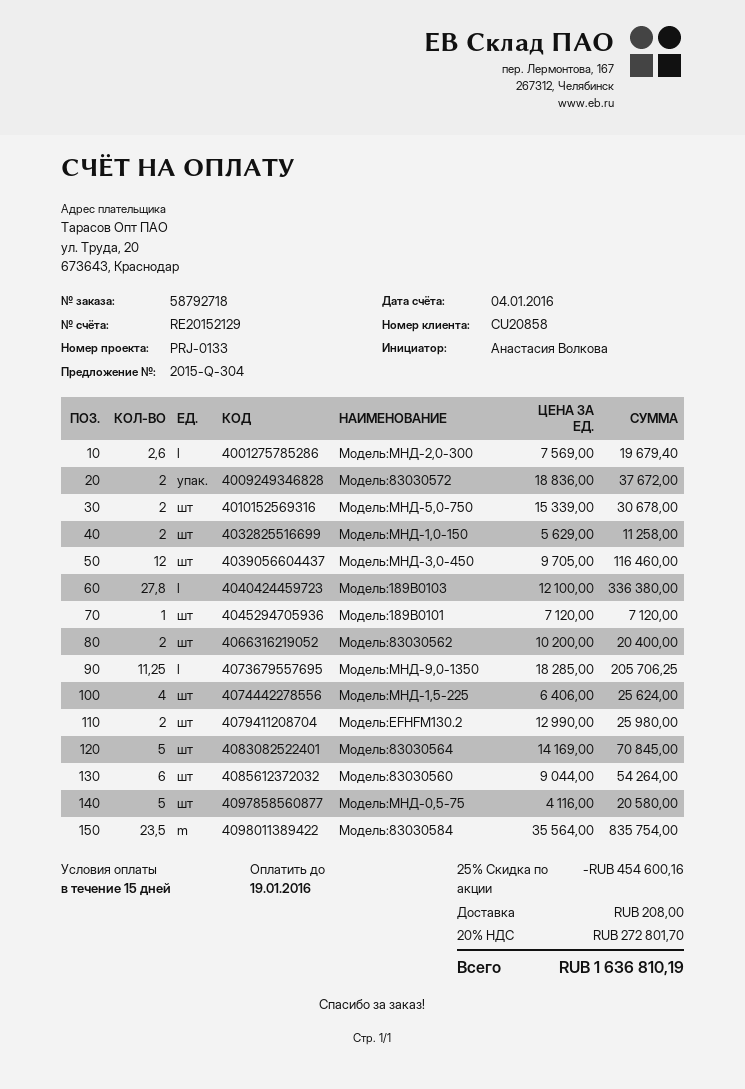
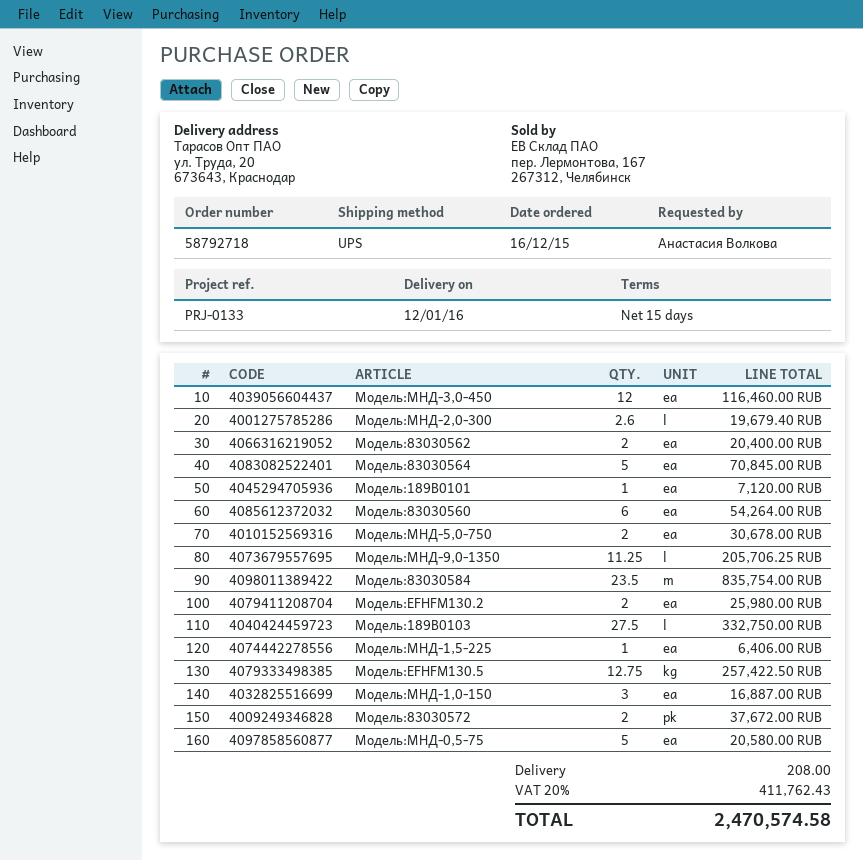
Модель:МНД-1,0-150: 2 for 11258.00 -> 3 for 16887.00
Модель:189B0103: 27.8 for 336380.00 -> 27.5 for 332750.00
Модель:МНД-1,5-225: 4 for 25624.00 -> 1 for 6406.00
Модель:EFHFM130.5: none -> 12.75 for 257422.50
discount: 25% = 454600.16 -> none
tax: 20% = 272801.70 -> 20% = 411762.43
total: 1636810.19 -> 2470574.58

